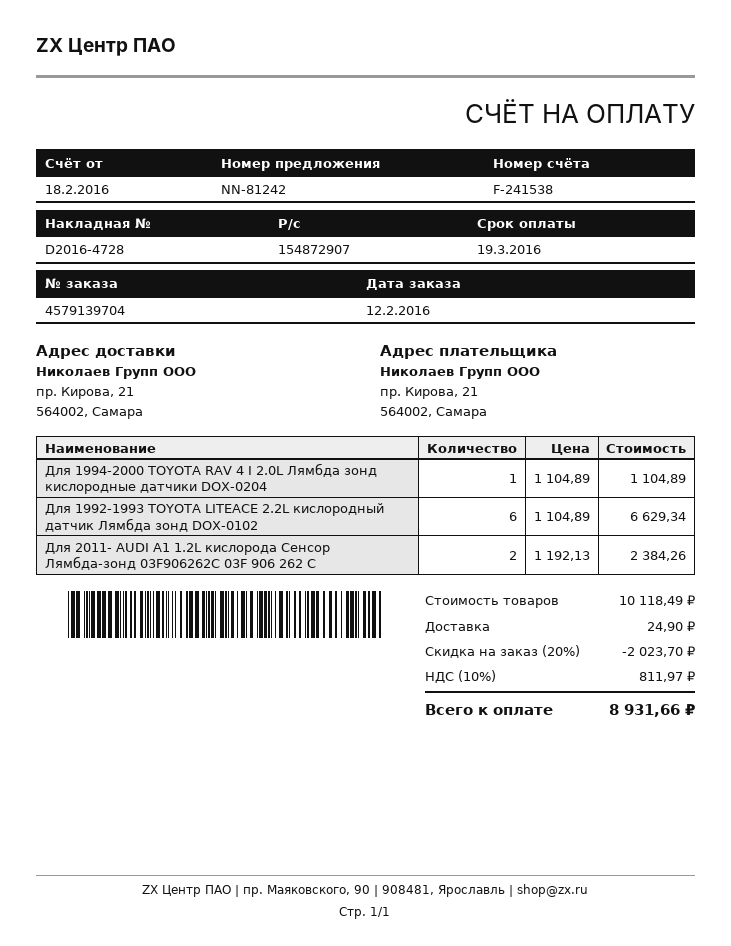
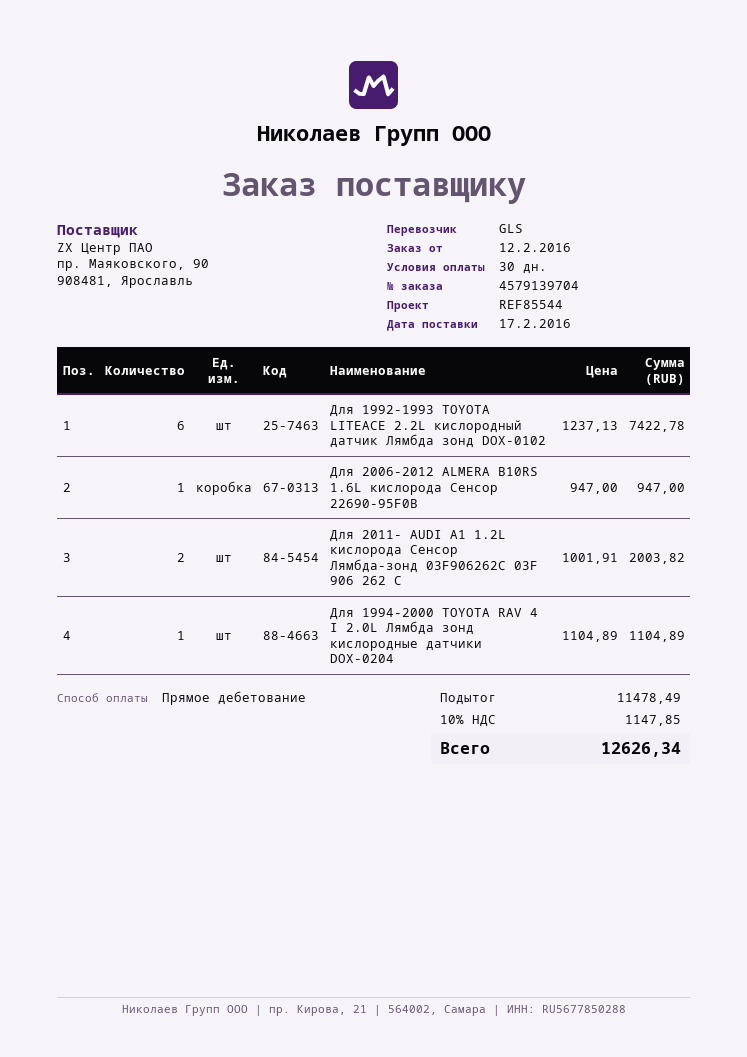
Для 1992-1993 TOYOTA LITEACE 2.2L кислородный датчик Лямбда зонд DOX-0102: 6 x 1104.89 = 6629.34 -> 6 x 1237.13 = 7422.78
Для 2011- AUDI A1 1.2L кислорода Сенсор Лямбда-зонд 03F906262C 03F 906 262 C: 2 x 1192.13 = 2384.26 -> 2 x 1001.91 = 2003.82
Для 2006-2012 ALMERA B10RS 1.6L кислорода Сенсор 22690-95F0B: none -> 1 x 947.00 = 947.00
subtotal: 10118.49 -> 11478.49
discount: 20% = 2023.70 -> none
shipping: 24.90 -> none
tax: 10% = 811.97 -> 10% = 1147.85
total: 8931.66 -> 12626.34

